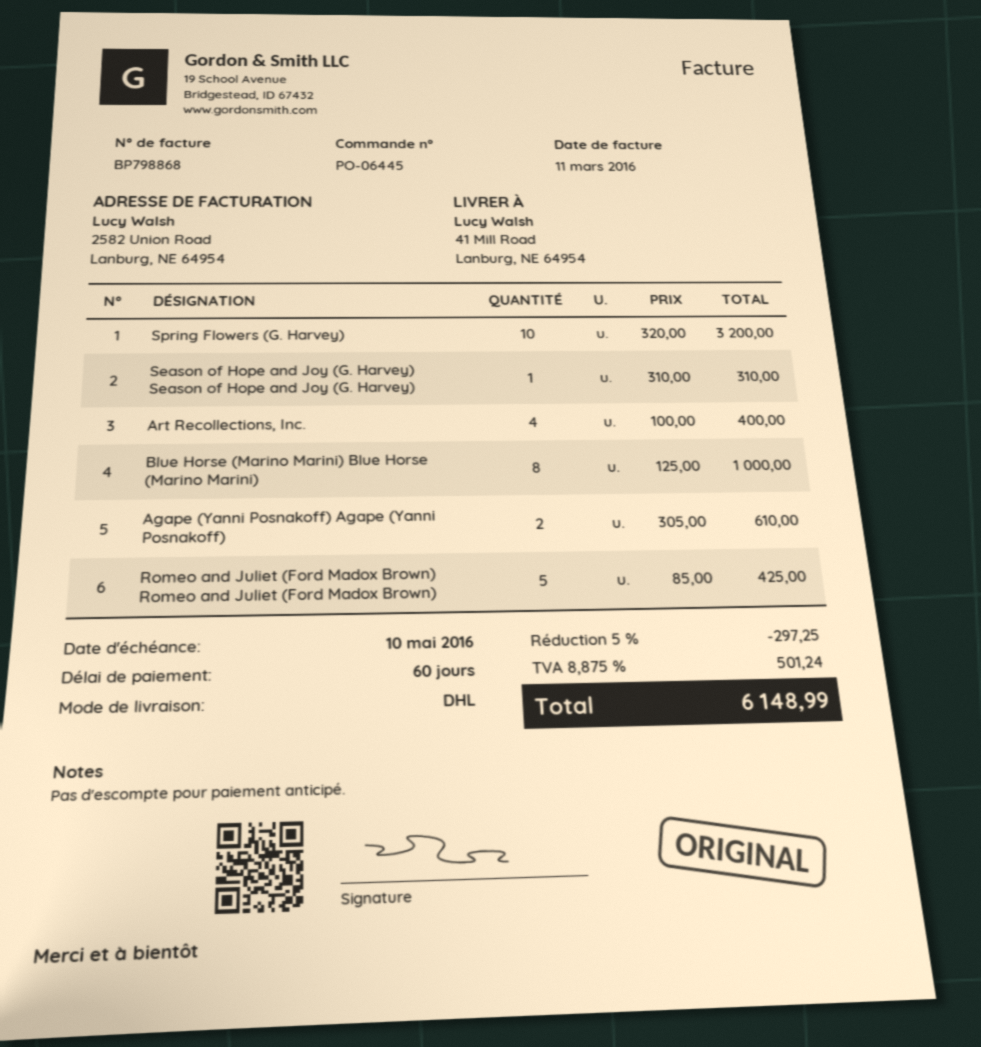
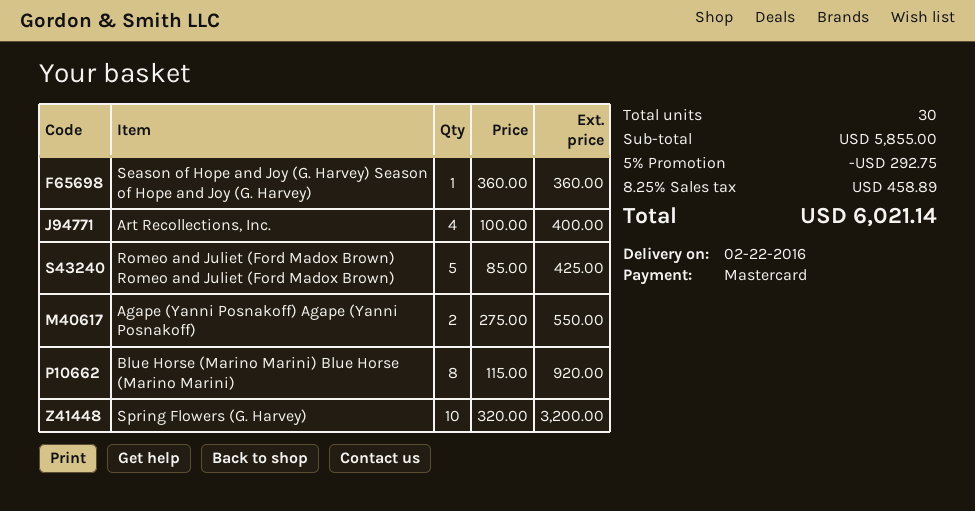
Season of Hope and Joy (G. Harvey) Season of Hope and Joy (G. Harvey): 1 x 310.00 = 310.00 -> 1 x 360.00 = 360.00
Blue Horse (Marino Marini) Blue Horse (Marino Marini): 8 x 125.00 = 1000.00 -> 8 x 115.00 = 920.00
Agape (Yanni Posnakoff) Agape (Yanni Posnakoff): 2 x 305.00 = 610.00 -> 2 x 275.00 = 550.00
discount: 5% = 297.25 -> 5% = 292.75
tax: 8.875% = 501.24 -> 8.25% = 458.89
total: 6148.99 -> 6021.14

